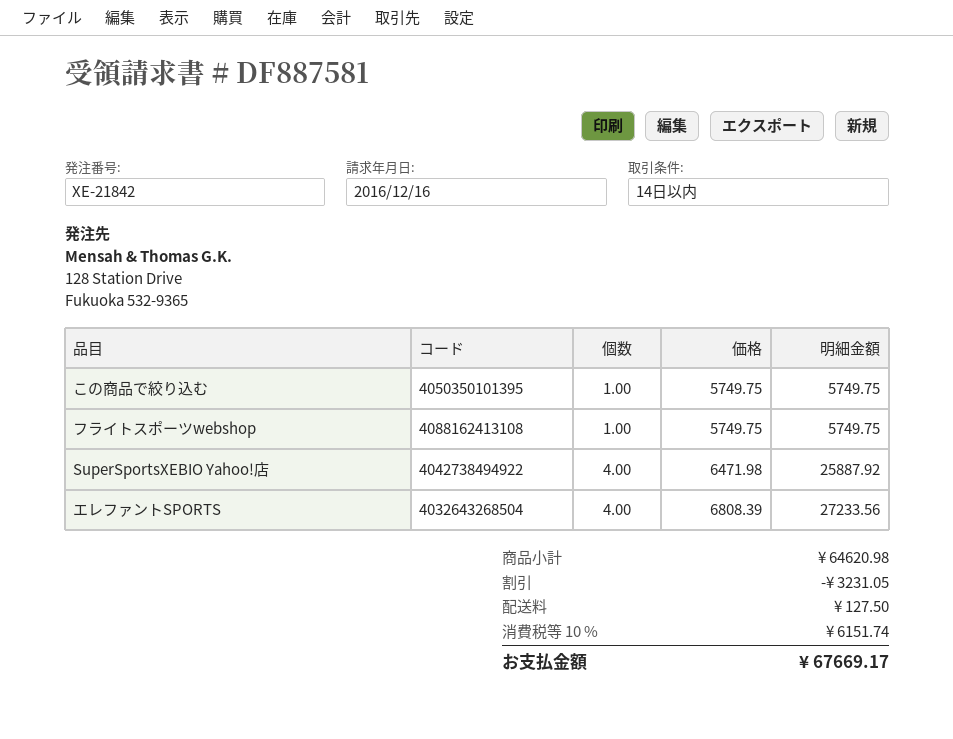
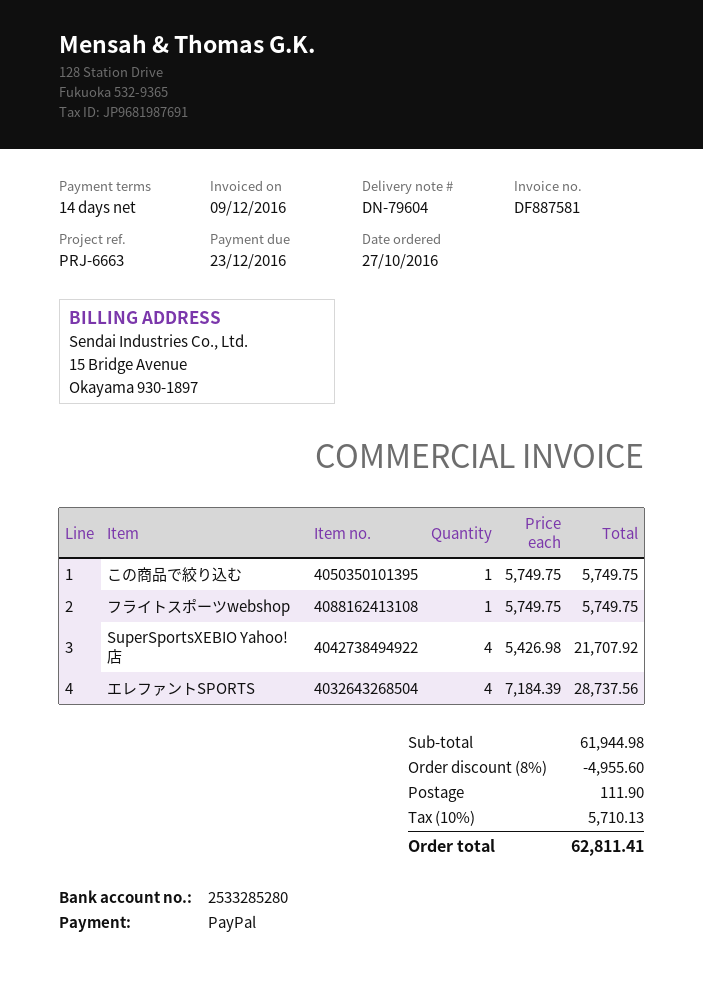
invoice date: 2016-12-16 -> 2016-12-09
SuperSportsXEBIO Yahoo!店: 4 x 6471.98 = 25887.92 -> 4 x 5426.98 = 21707.92
エレファントSPORTS: 4 x 6808.39 = 27233.56 -> 4 x 7184.39 = 28737.56
subtotal: 64620.98 -> 61944.98
discount: 3231.05 -> 4955.60
shipping: 127.50 -> 111.90
tax: 10% = 6151.74 -> 10% = 5710.13
total: 67669.17 -> 62811.41

